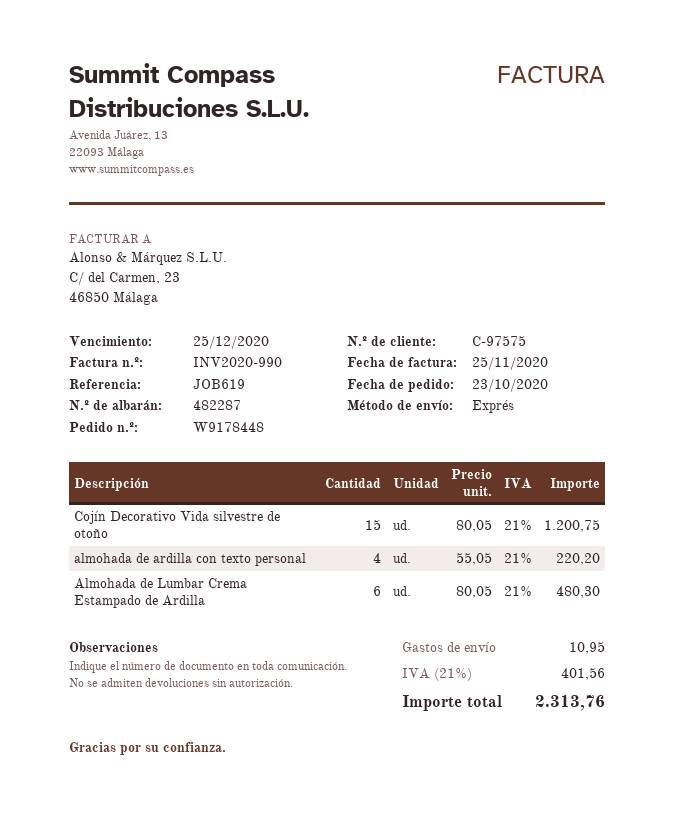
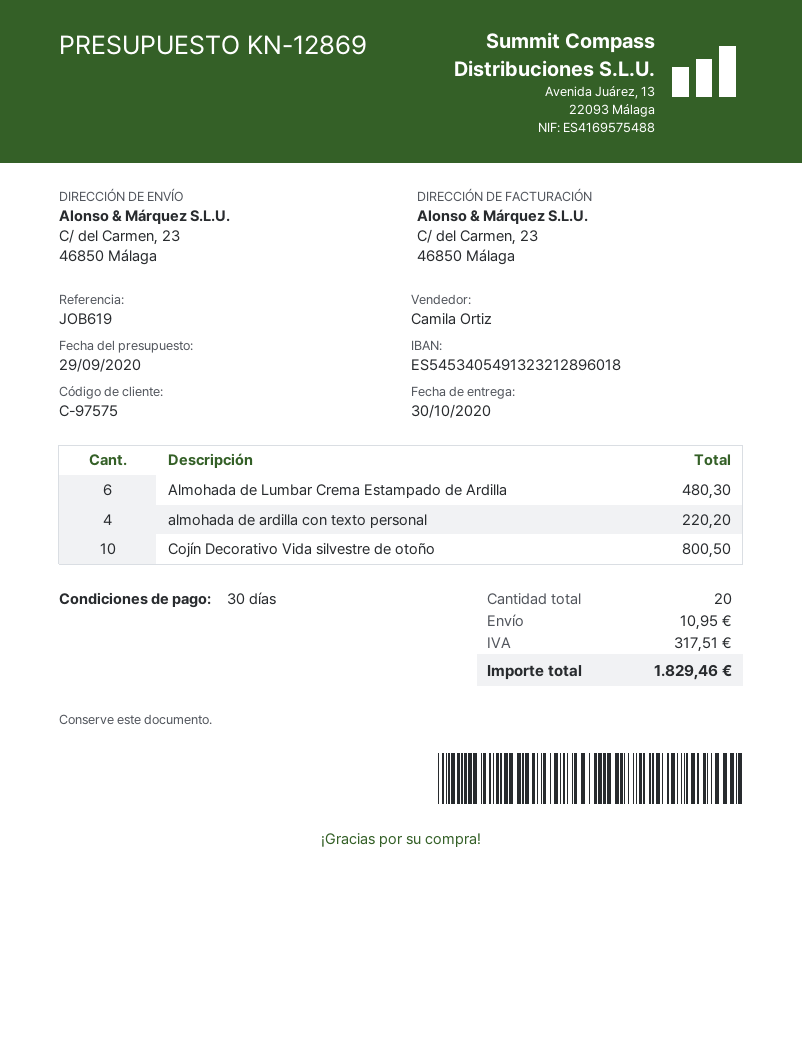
Cojín Decorativo Vida silvestre de otoño: 15 for 1200.75 -> 10 for 800.50
tax: 401.56 -> 317.51
total: 2313.76 -> 1829.46

